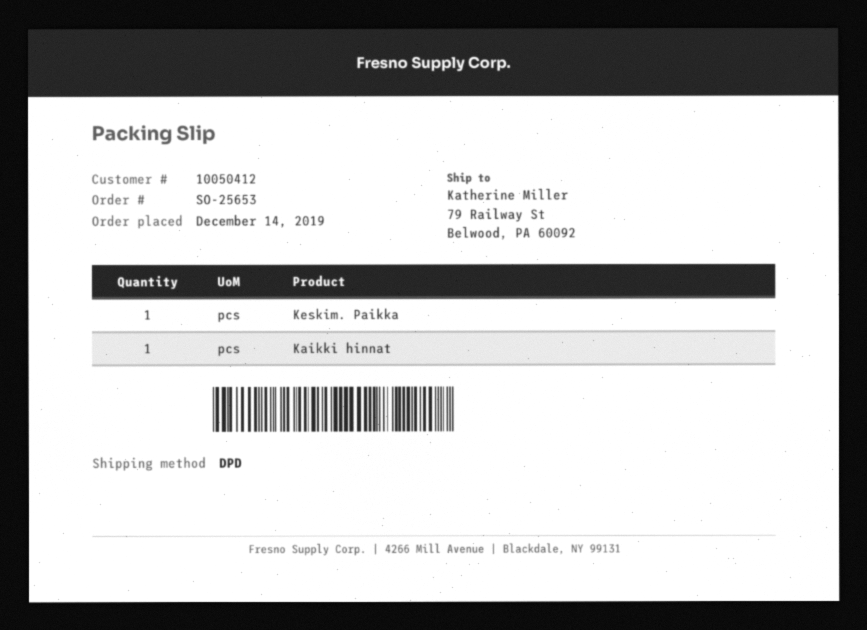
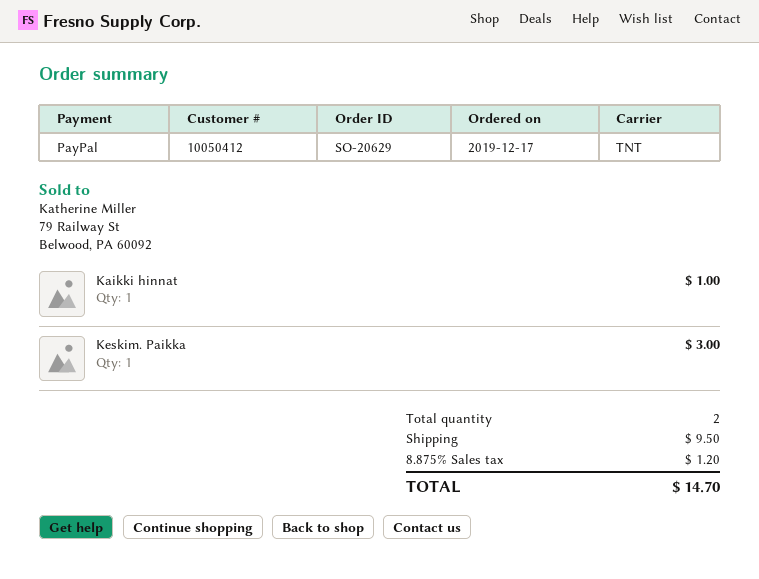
order number: SO-25653 -> SO-20629
order date: 2019-12-14 -> 2019-12-17
shipping method: DPD -> TNT

